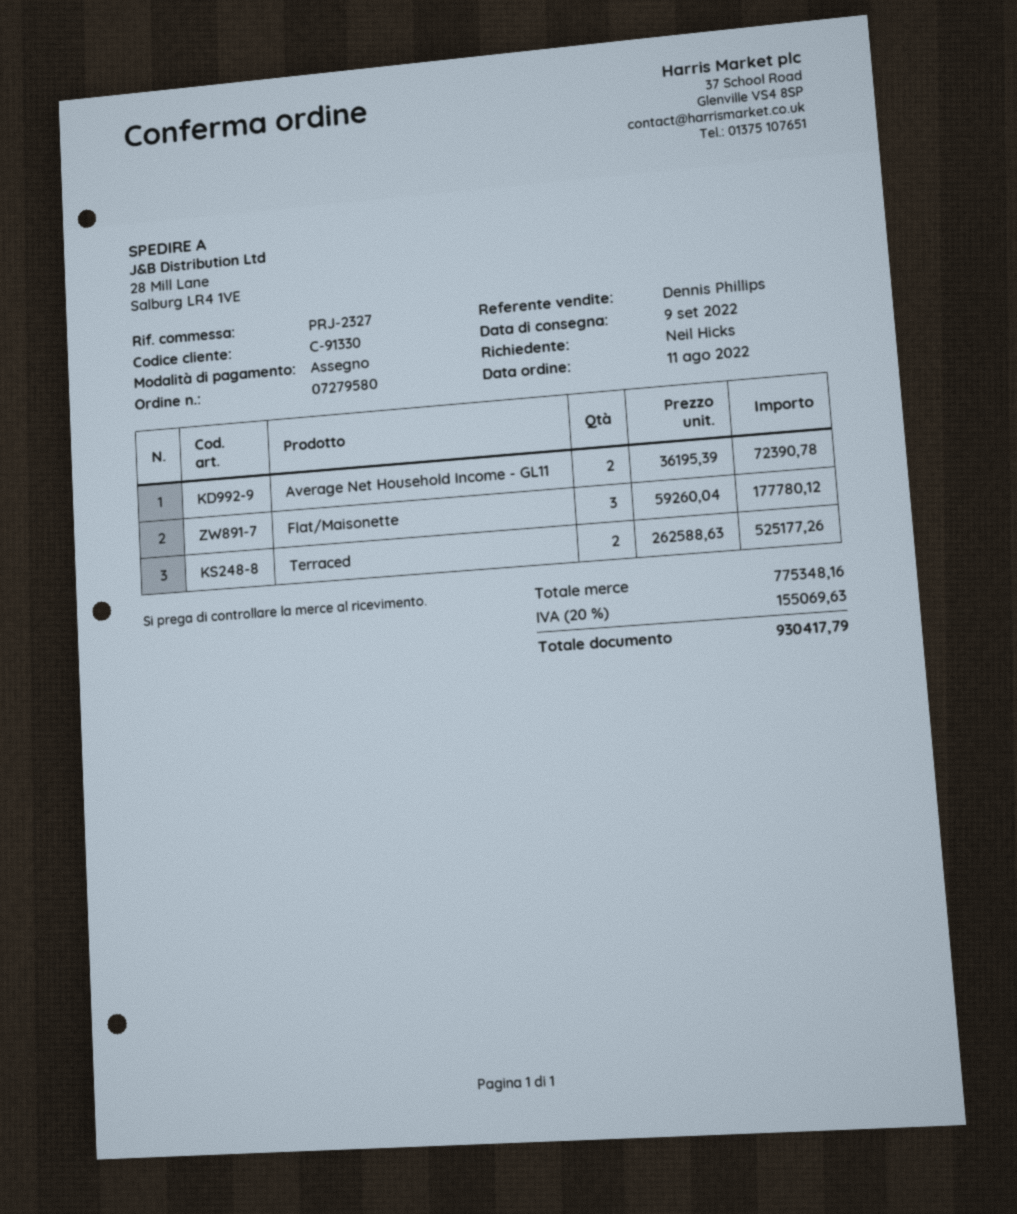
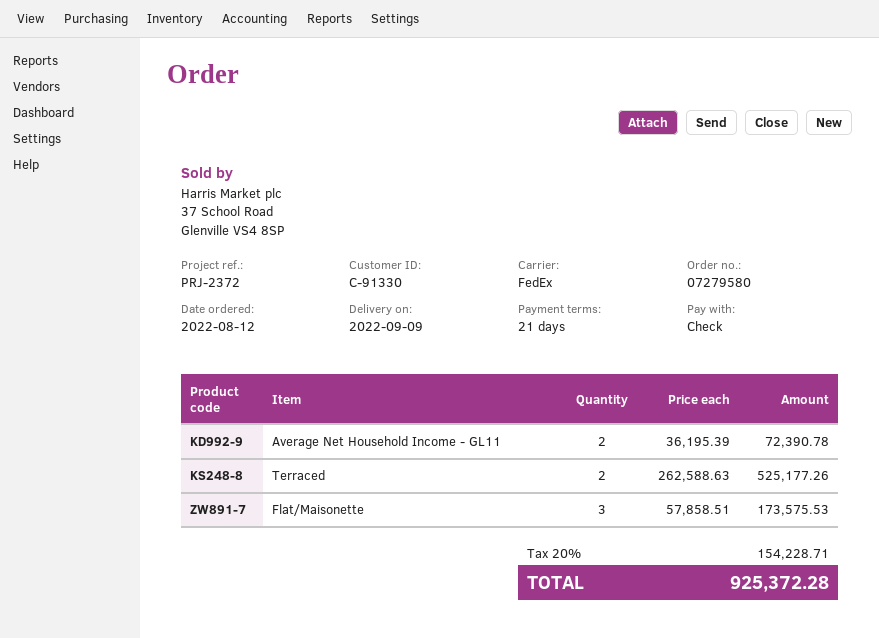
order date: 2022-08-11 -> 2022-08-12
reference: PRJ-2327 -> PRJ-2372
Flat/Maisonette: 3 x 59260.04 = 177780.12 -> 3 x 57858.51 = 173575.53
tax: 20% = 155069.63 -> 20% = 154228.71
total: 930417.79 -> 925372.28

